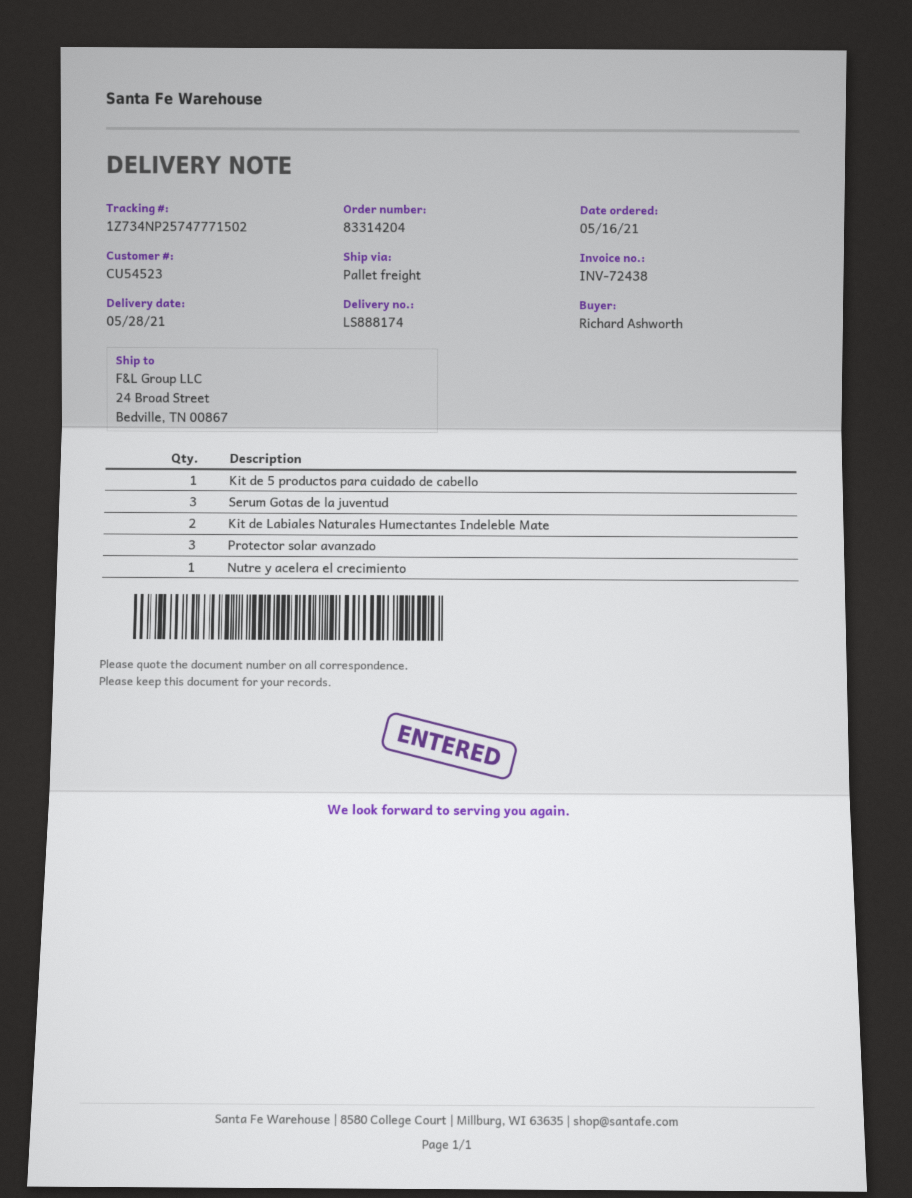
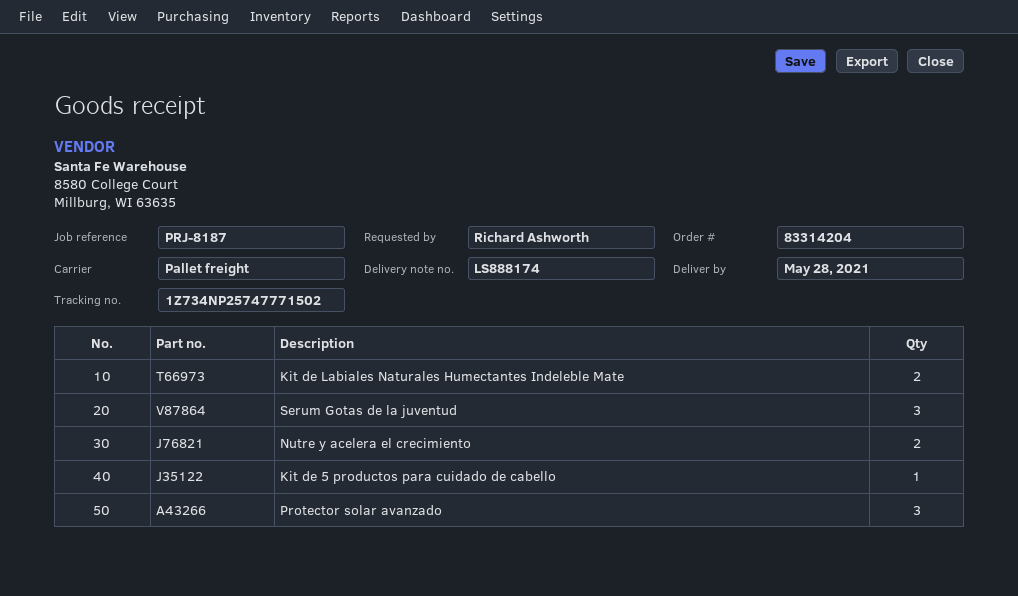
Nutre y acelera el crecimiento: 1 -> 2

